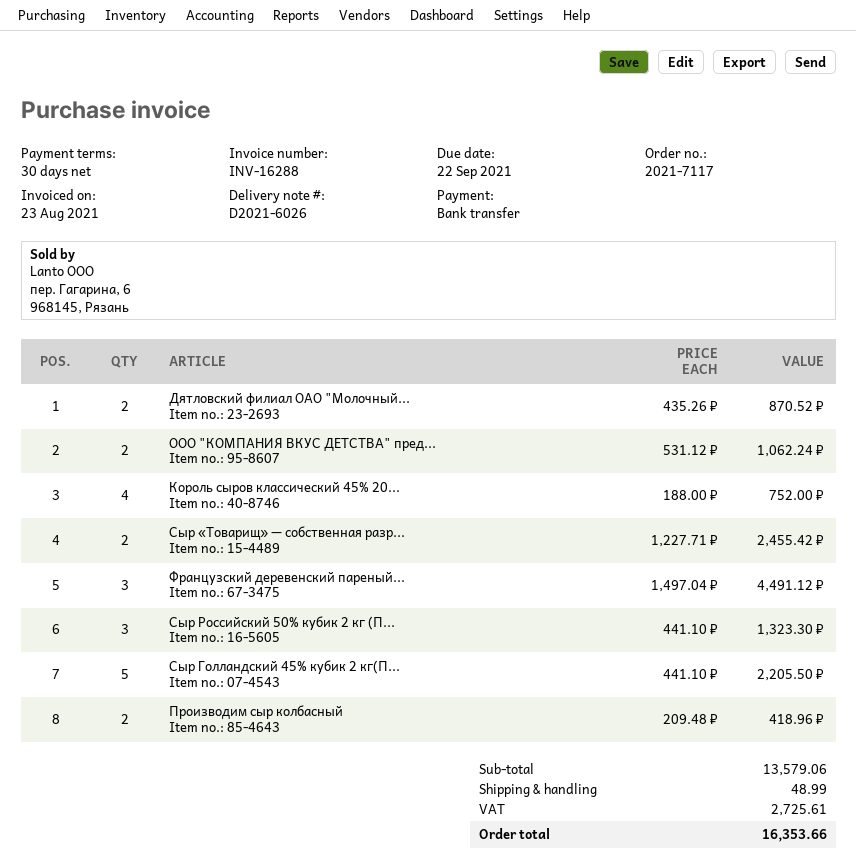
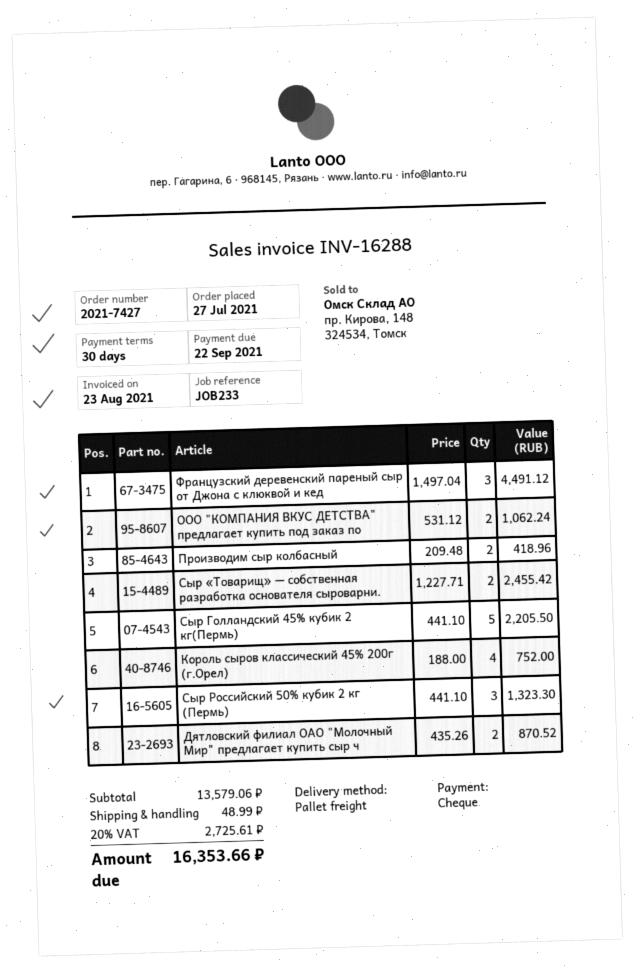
order number: 2021-7117 -> 2021-7427
payment method: bank transfer -> cheque

